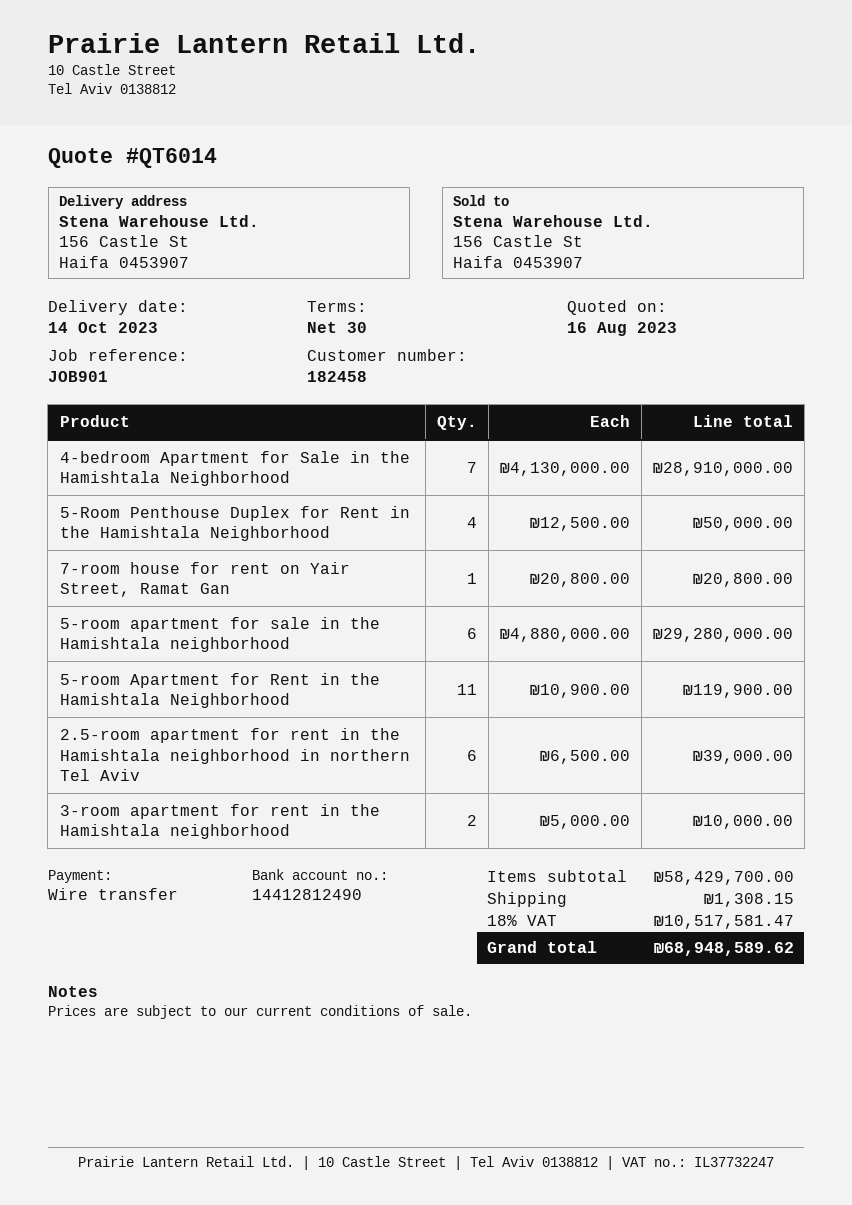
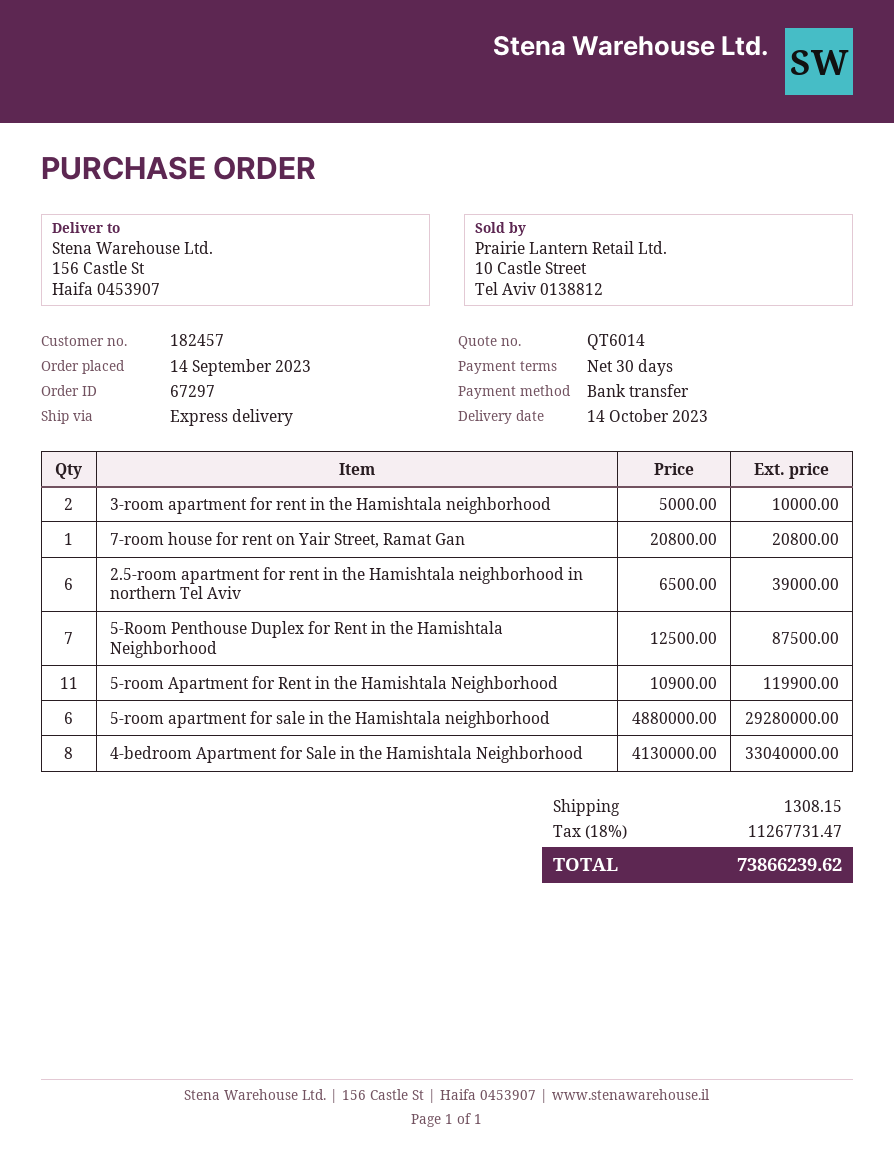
customer number: 182458 -> 182457
4-bedroom Apartment for Sale in the Hamishtala Neighborhood: 7 x 4130000.00 = 28910000.00 -> 8 x 4130000.00 = 33040000.00
5-Room Penthouse Duplex for Rent in the Hamishtala Neighborhood: 4 x 12500.00 = 50000.00 -> 7 x 12500.00 = 87500.00
tax: 18% = 10517581.47 -> 18% = 11267731.47
total: 68948589.62 -> 73866239.62

